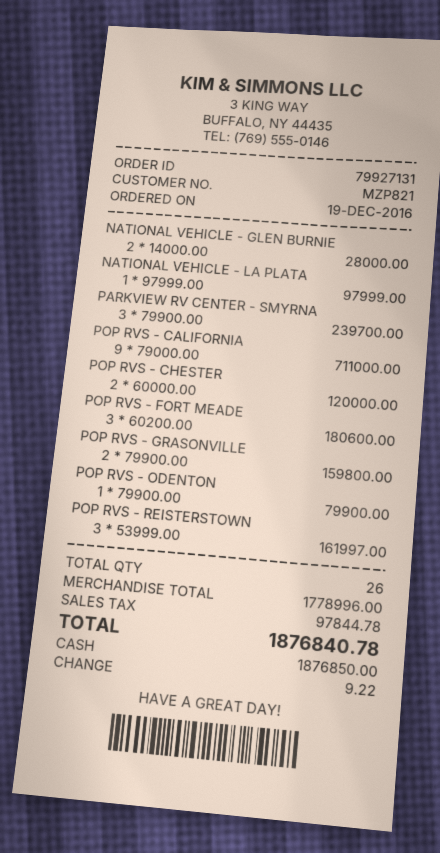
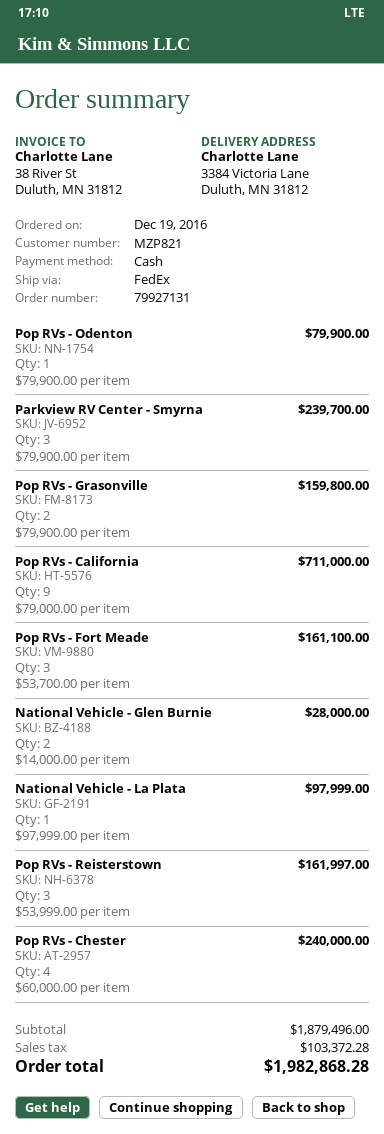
POP RVS - CHESTER: 2 x 60000.00 = 120000.00 -> 4 x 60000.00 = 240000.00
POP RVS - FORT MEADE: 3 x 60200.00 = 180600.00 -> 3 x 53700.00 = 161100.00
subtotal: 1778996.00 -> 1879496.00
tax: 97844.78 -> 103372.28
total: 1876840.78 -> 1982868.28

